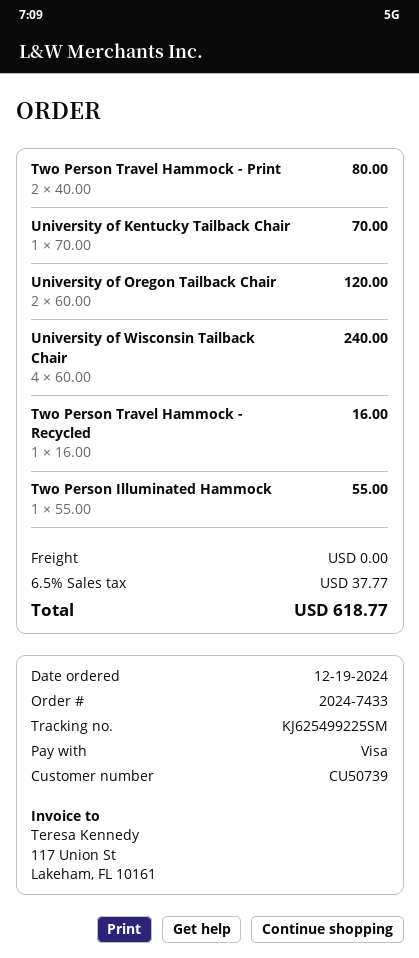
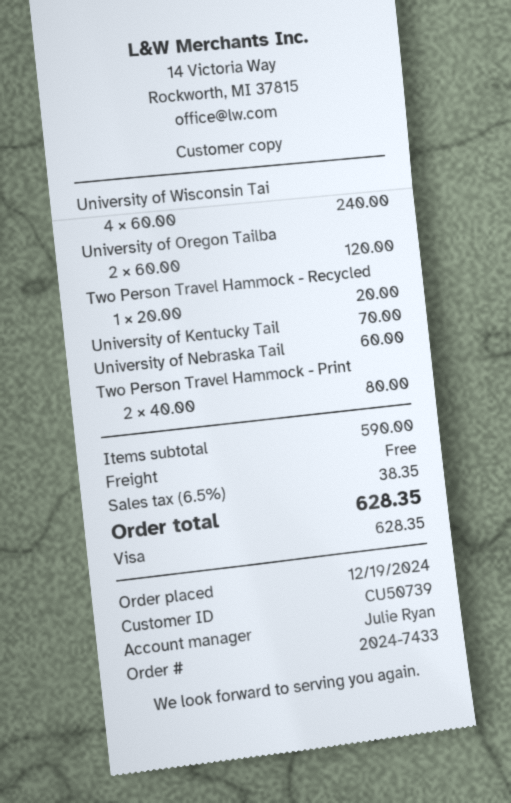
Two Person Travel Hammock - Recycled: 1 x 16.00 = 16.00 -> 1 x 20.00 = 20.00
Two Person Illuminated Hammock: 1 x 55.00 = 55.00 -> none
University of Nebraska Tail: none -> 1 x 60.00 = 60.00
tax: 6.5% = 37.77 -> 6.5% = 38.35
total: 618.77 -> 628.35

